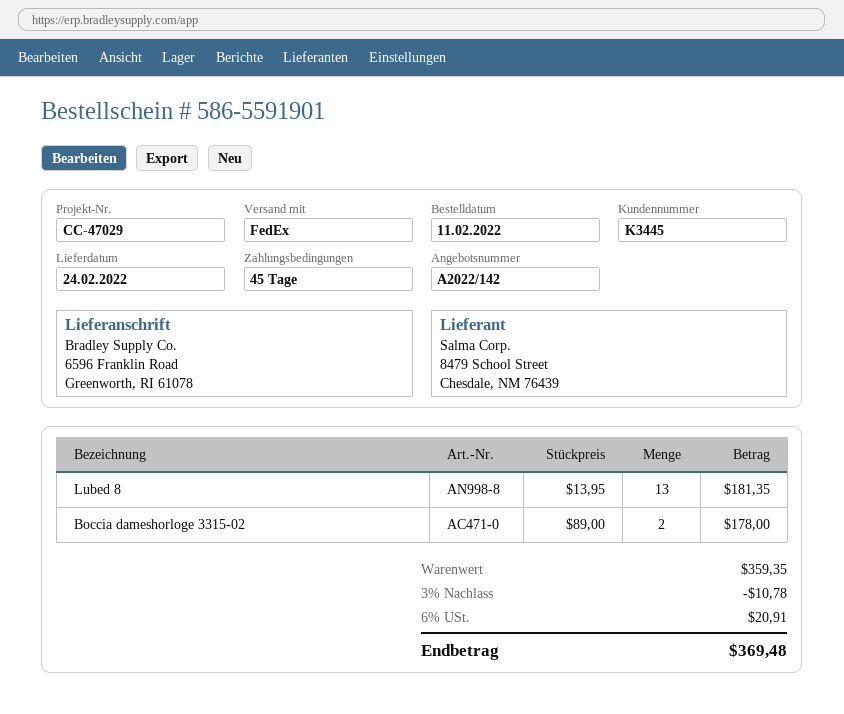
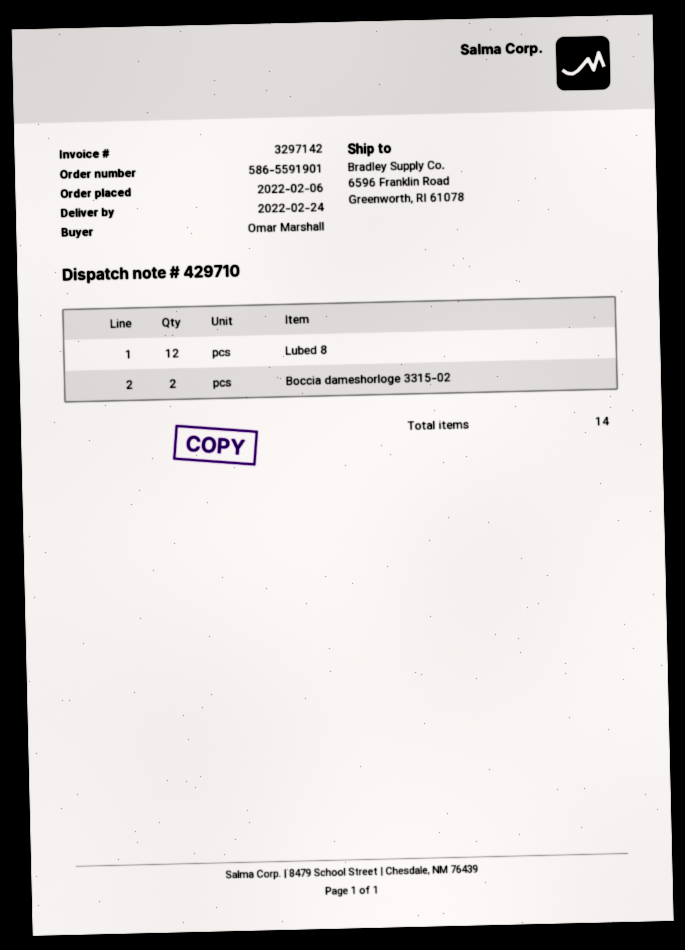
order date: 2022-02-11 -> 2022-02-06
Lubed 8: 13 -> 12

